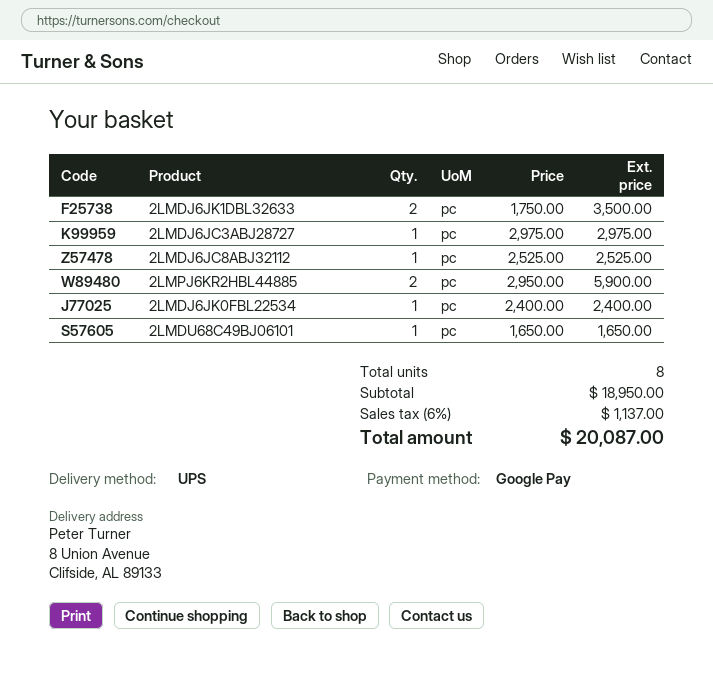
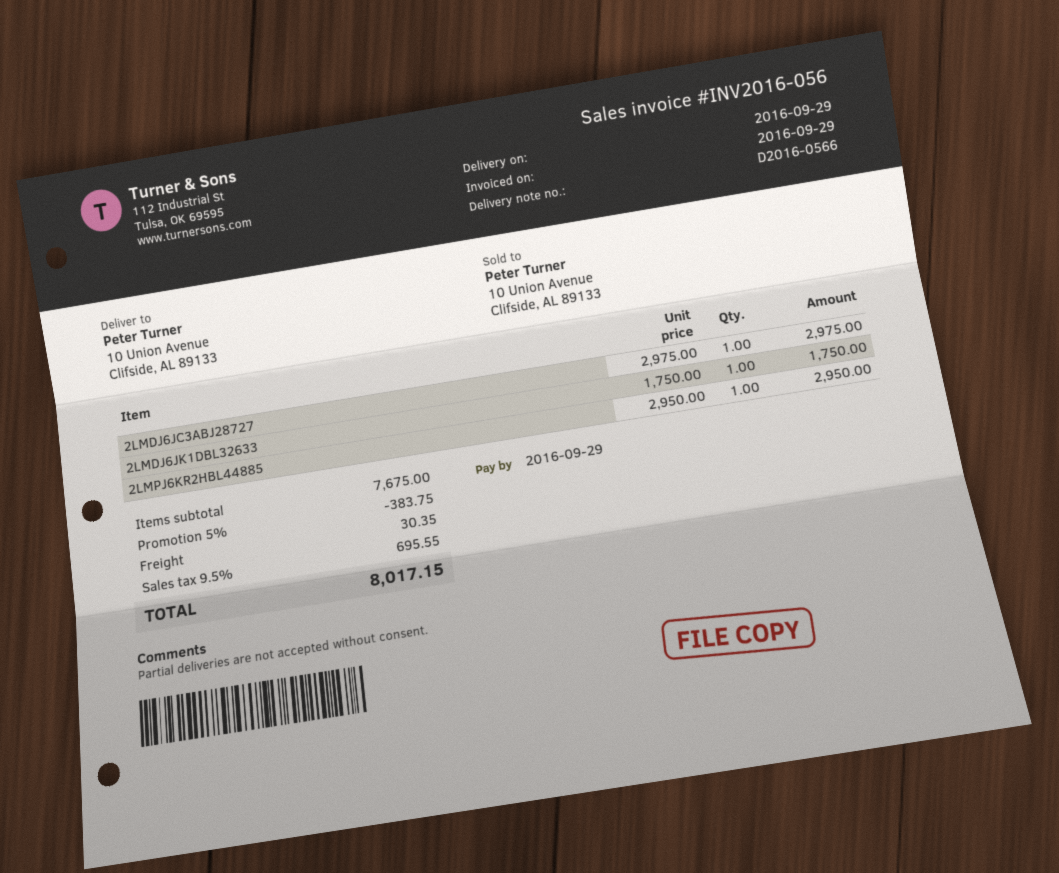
ship to: 8 Union Avenue, Clifside, AL 89133 -> 10 Union Avenue, Clifside, AL 89133
2LMDJ6JK1DBL32633: 2 x 1750.00 = 3500.00 -> 1 x 1750.00 = 1750.00
2LMDJ6JC8ABJ32112: 1 x 2525.00 = 2525.00 -> none
2LMPJ6KR2HBL44885: 2 x 2950.00 = 5900.00 -> 1 x 2950.00 = 2950.00
2LMDJ6JK0FBL22534: 1 x 2400.00 = 2400.00 -> none
2LMDU68C49BJ06101: 1 x 1650.00 = 1650.00 -> none
subtotal: 18950.00 -> 7675.00
discount: none -> 5% = 383.75
shipping: none -> 30.35
tax: 6% = 1137.00 -> 9.5% = 695.55
total: 20087.00 -> 8017.15

